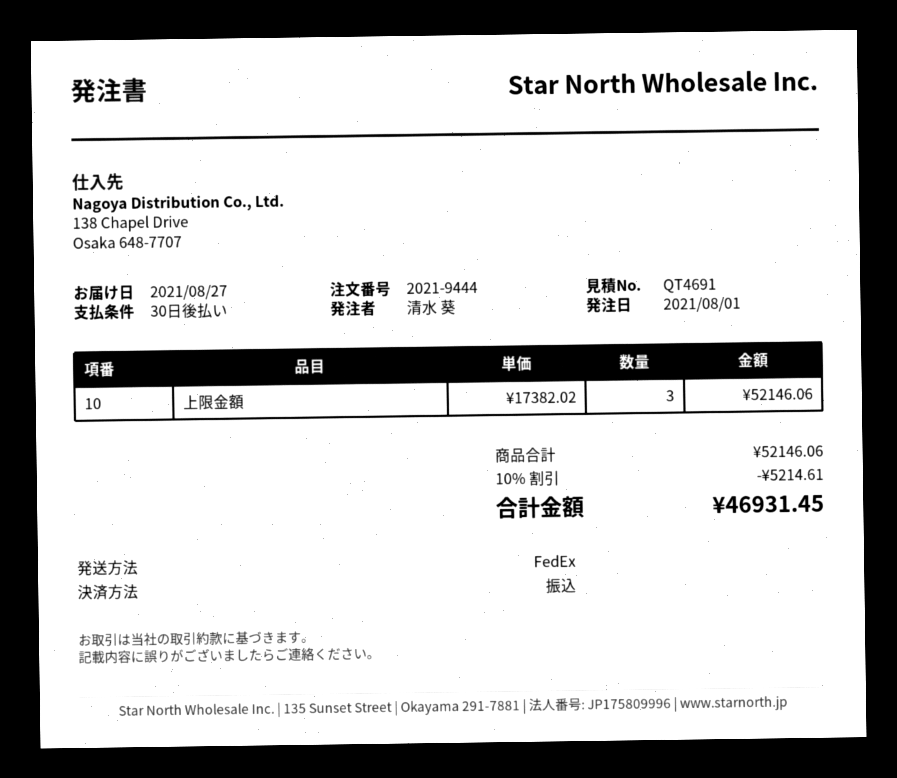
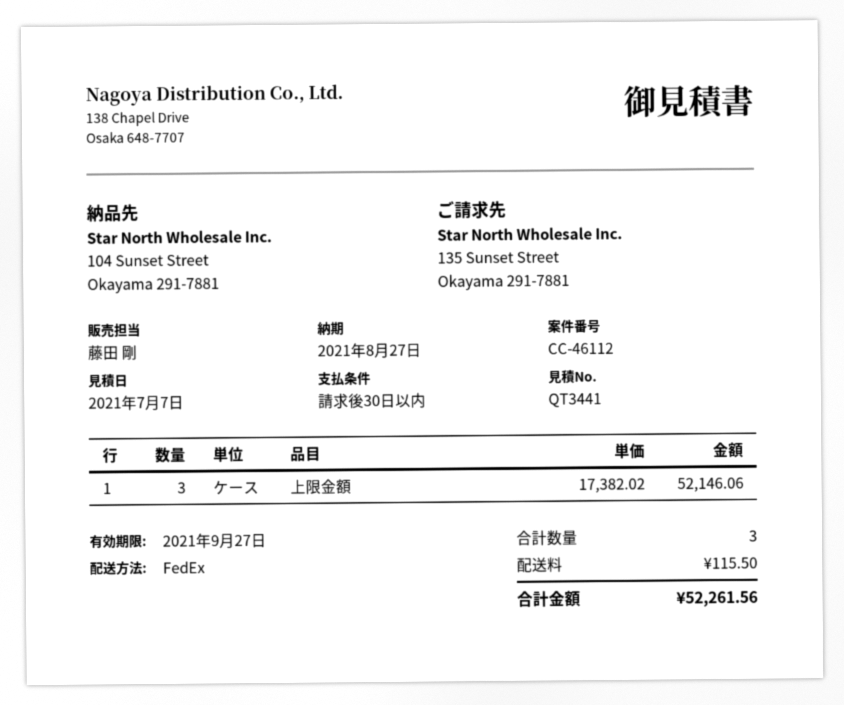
quote number: QT4691 -> QT3441
discount: 10% = 5214.61 -> none
shipping: none -> 115.50
total: 46931.45 -> 52261.56

